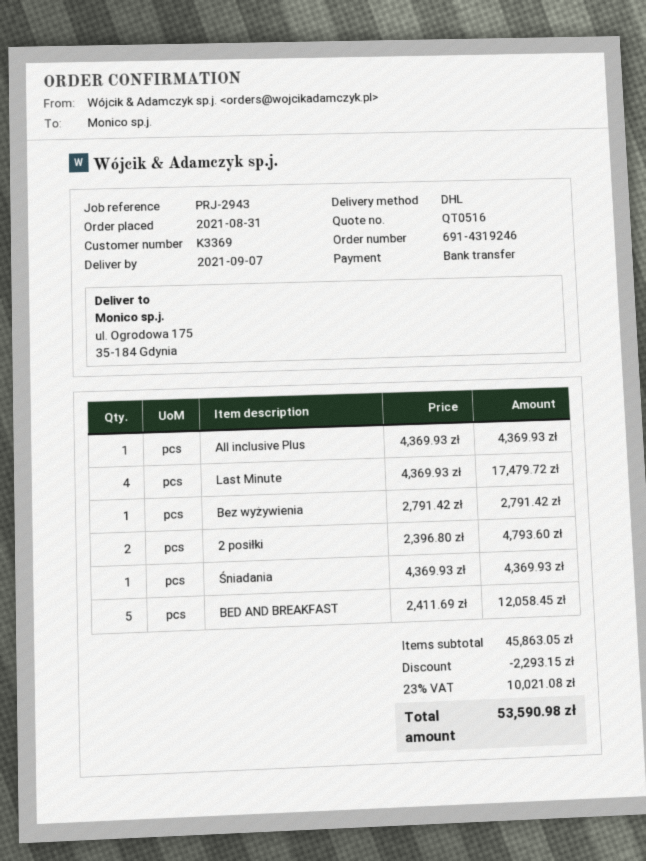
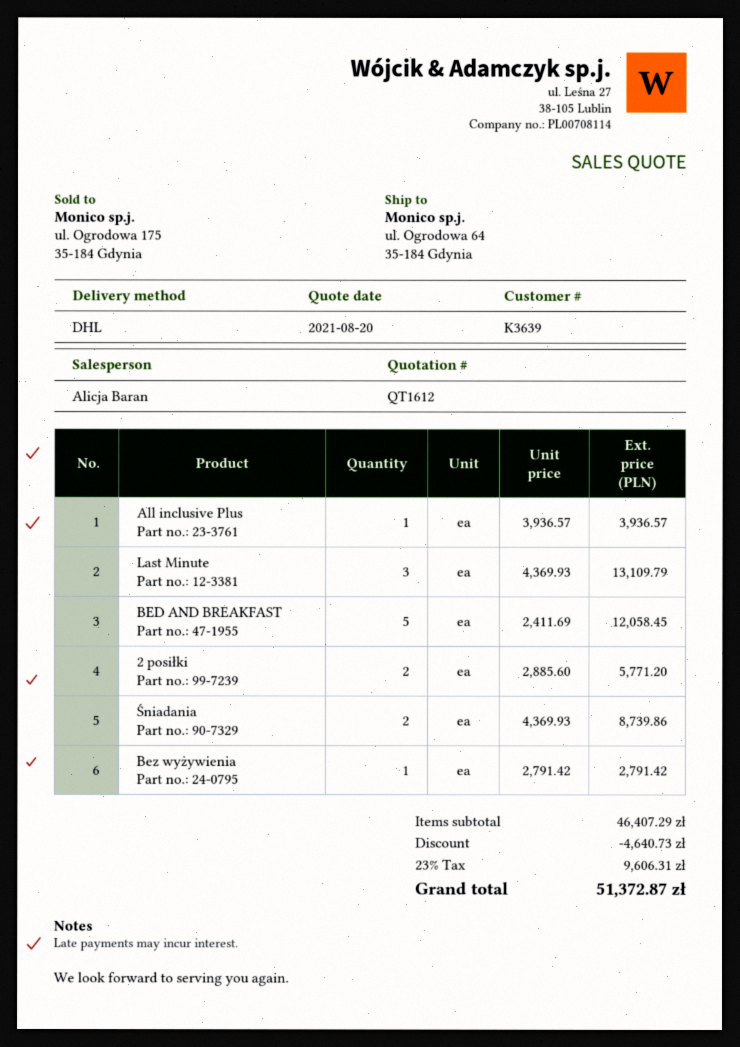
quote number: QT0516 -> QT1612
customer number: K3369 -> K3639
ship to: ul. Ogrodowa 175, 35-184 Gdynia -> ul. Ogrodowa 64, 35-184 Gdynia
All inclusive Plus: 1 x 4369.93 = 4369.93 -> 1 x 3936.57 = 3936.57
Last Minute: 4 x 4369.93 = 17479.72 -> 3 x 4369.93 = 13109.79
2 posiłki: 2 x 2396.80 = 4793.60 -> 2 x 2885.60 = 5771.20
Śniadania: 1 x 4369.93 = 4369.93 -> 2 x 4369.93 = 8739.86
subtotal: 45863.05 -> 46407.29
discount: 2293.15 -> 4640.73
tax: 23% = 10021.08 -> 23% = 9606.31
total: 53590.98 -> 51372.87

